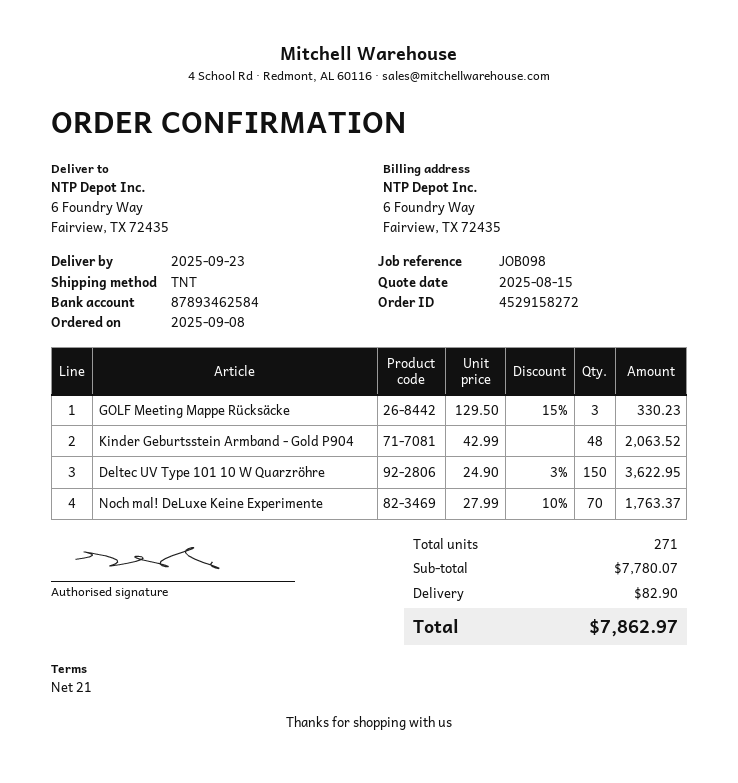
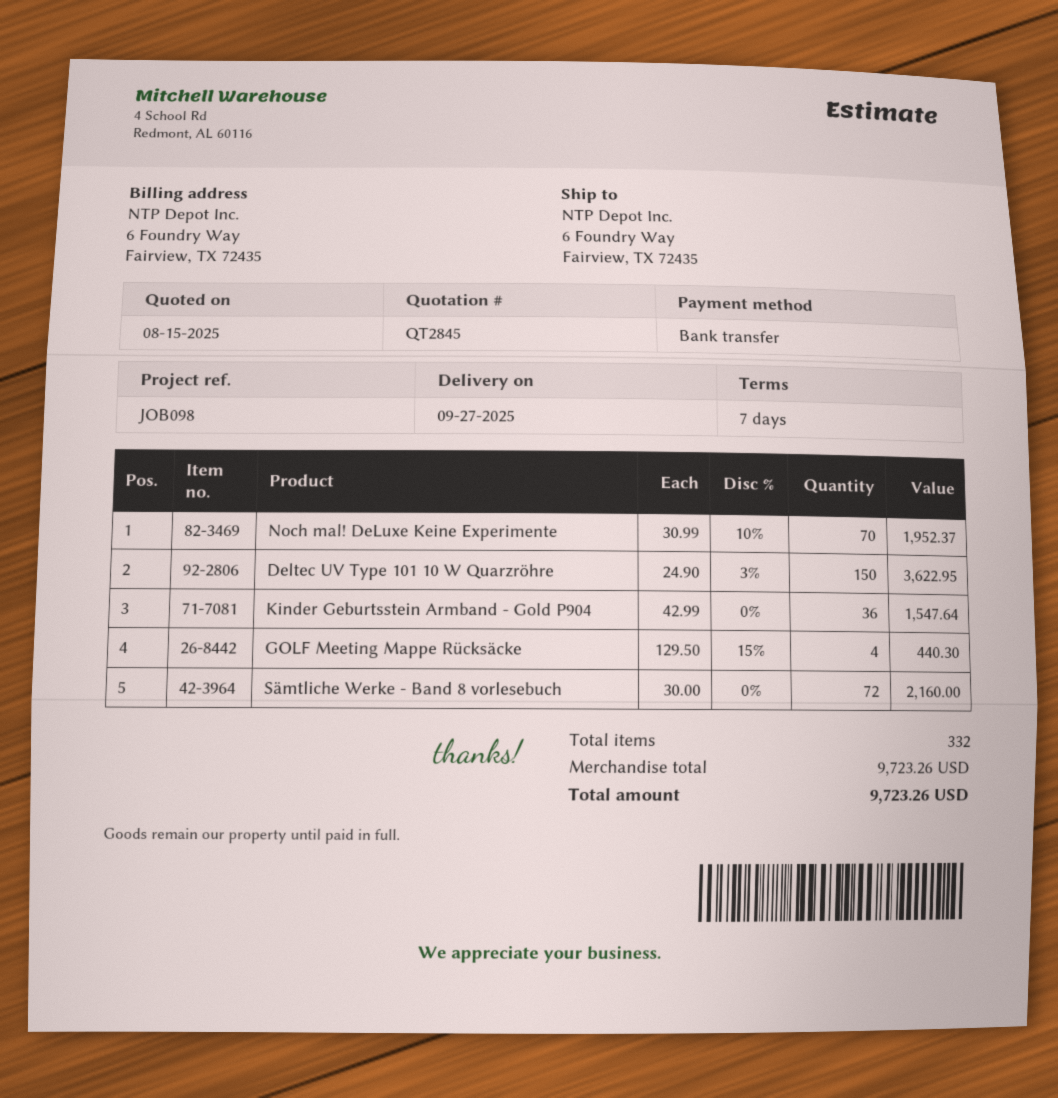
delivery date: 2025-09-23 -> 2025-09-27
payment terms: 21 days -> 7 days
GOLF Meeting Mappe Rücksäcke: 3 x 129.50 - 15% = 330.23 -> 4 x 129.50 - 15% = 440.30
Kinder Geburtsstein Armband - Gold P904: 48 x 42.99 = 2063.52 -> 36 x 42.99 = 1547.64
Noch mal! DeLuxe Keine Experimente: 70 x 27.99 - 10% = 1763.37 -> 70 x 30.99 - 10% = 1952.37
Sämtliche Werke - Band 8 vorlesebuch: none -> 72 x 30.00 = 2160.00
total quantity: 271 -> 332
subtotal: 7780.07 -> 9723.26
shipping: 82.90 -> none
total: 7862.97 -> 9723.26

